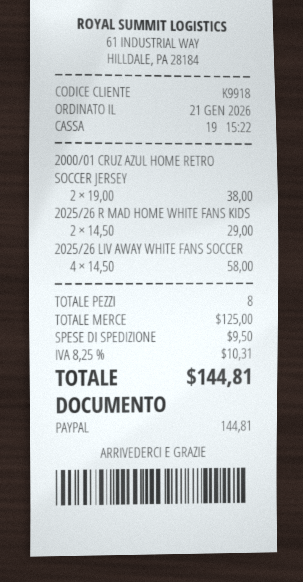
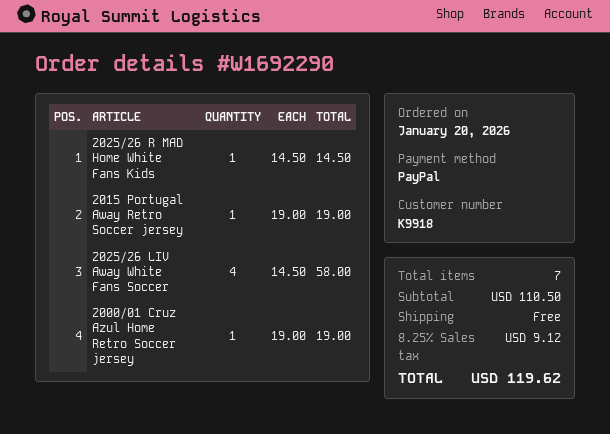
order date: 2026-01-21 -> 2026-01-20
2000/01 CRUZ AZUL HOME RETRO SOCCER JERSEY: 2 x 19.00 = 38.00 -> 1 x 19.00 = 19.00
2025/26 R MAD HOME WHITE FANS KIDS: 2 x 14.50 = 29.00 -> 1 x 14.50 = 14.50
2015 Portugal Away Retro Soccer jersey: none -> 1 x 19.00 = 19.00
total quantity: 8 -> 7
subtotal: 125.00 -> 110.50
shipping: 9.50 -> 0.00
tax: 8.25% = 10.31 -> 8.25% = 9.12
total: 144.81 -> 119.62

